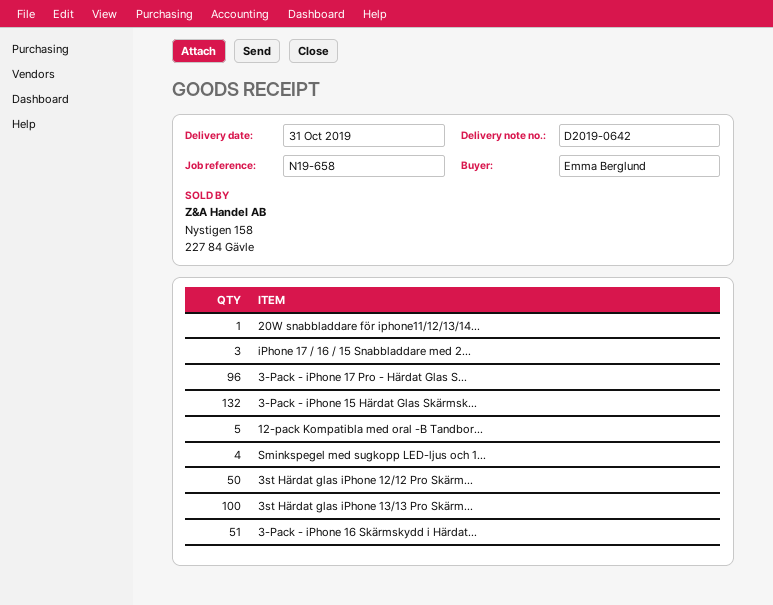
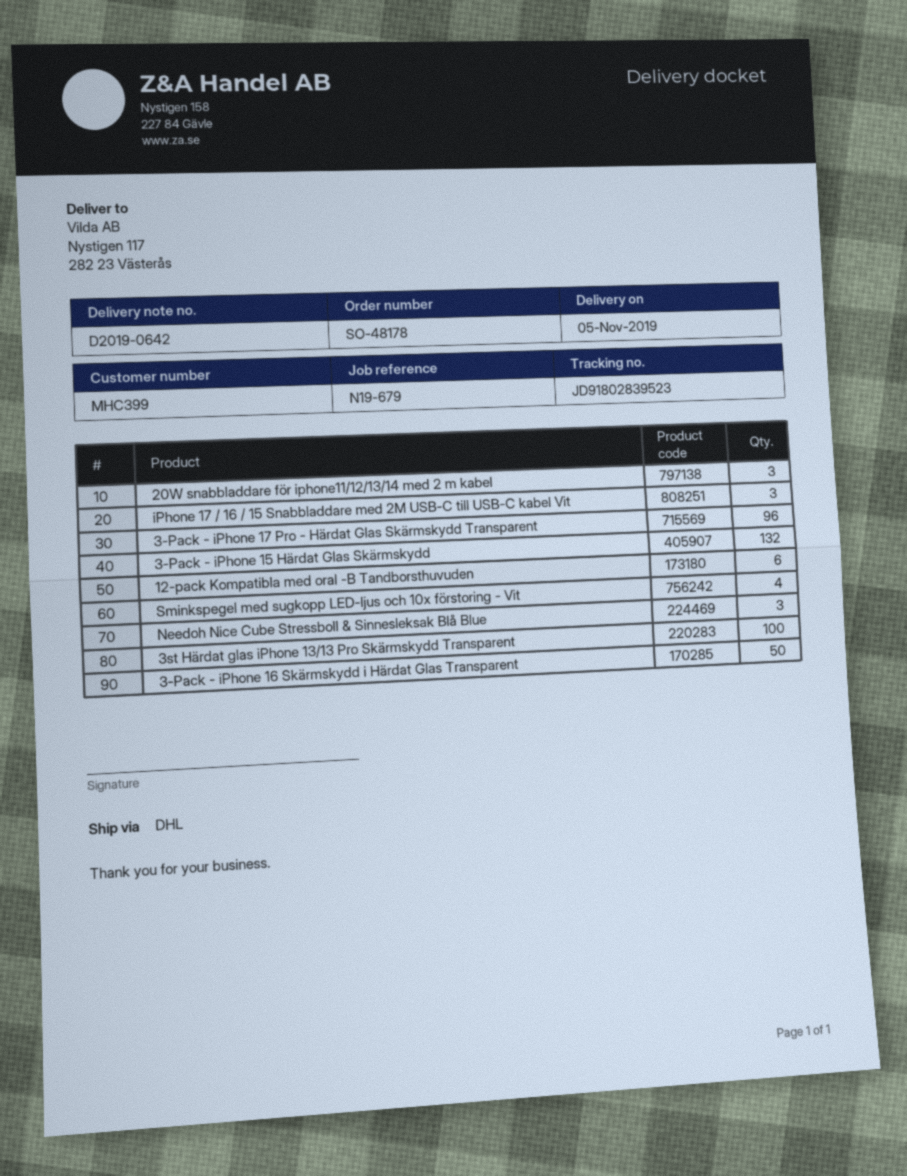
delivery date: 2019-10-31 -> 2019-11-05
reference: N19-658 -> N19-679
20W snabbladdare för iphone11/12/13/14...: 1 -> 3
12-pack Kompatibla med oral -B Tandbor...: 5 -> 6
3st Härdat glas iPhone 12/12 Pro Skärm...: 50 -> none
3-Pack - iPhone 16 Skärmskydd i Härdat...: 51 -> 50
Needoh Nice Cube Stressboll & Sinnesleksak Blå Blue: none -> 3

